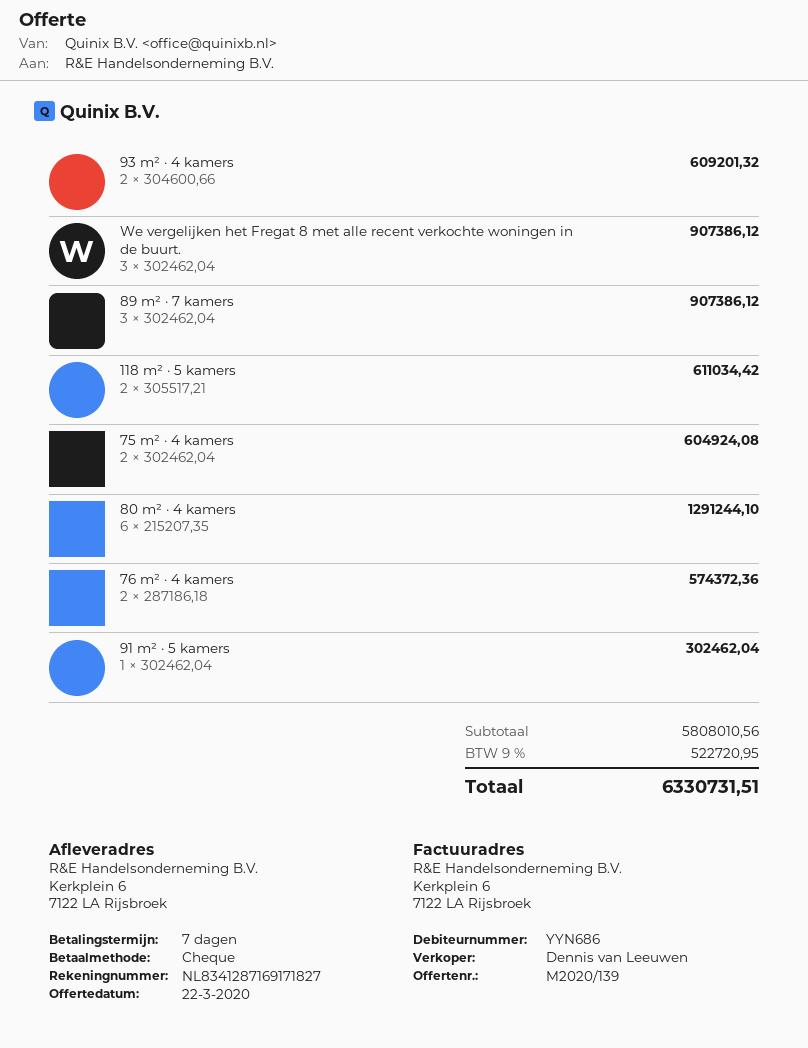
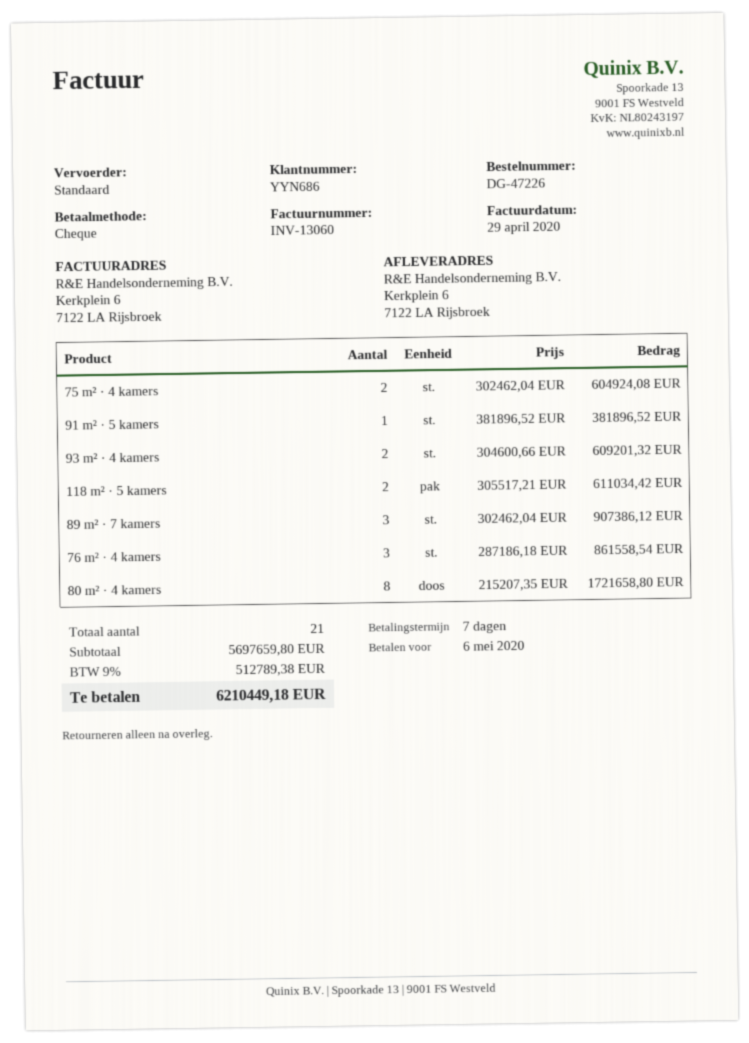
We vergelijken het Fregat 8 met alle recent verkochte woningen in de buurt.: 3 x 302462.04 = 907386.12 -> none
80 m² · 4 kamers: 6 x 215207.35 = 1291244.10 -> 8 x 215207.35 = 1721658.80
76 m² · 4 kamers: 2 x 287186.18 = 574372.36 -> 3 x 287186.18 = 861558.54
91 m² · 5 kamers: 1 x 302462.04 = 302462.04 -> 1 x 381896.52 = 381896.52
subtotal: 5808010.56 -> 5697659.80
tax: 9% = 522720.95 -> 9% = 512789.38
total: 6330731.51 -> 6210449.18

